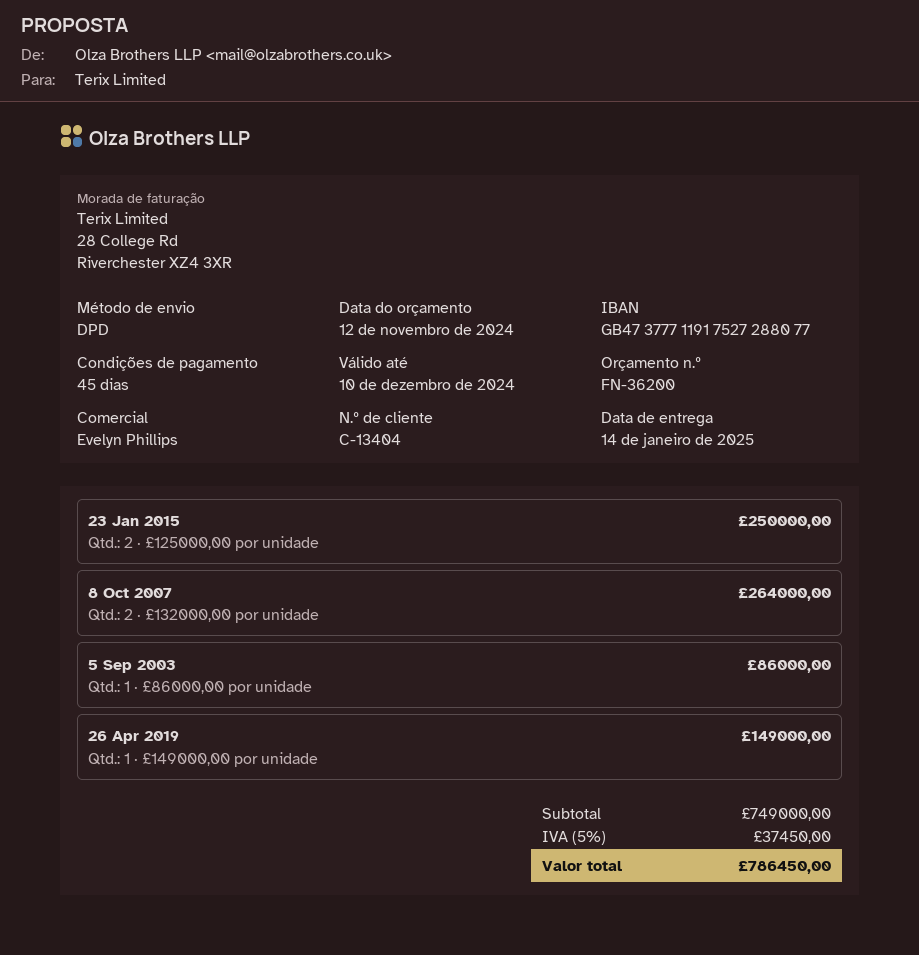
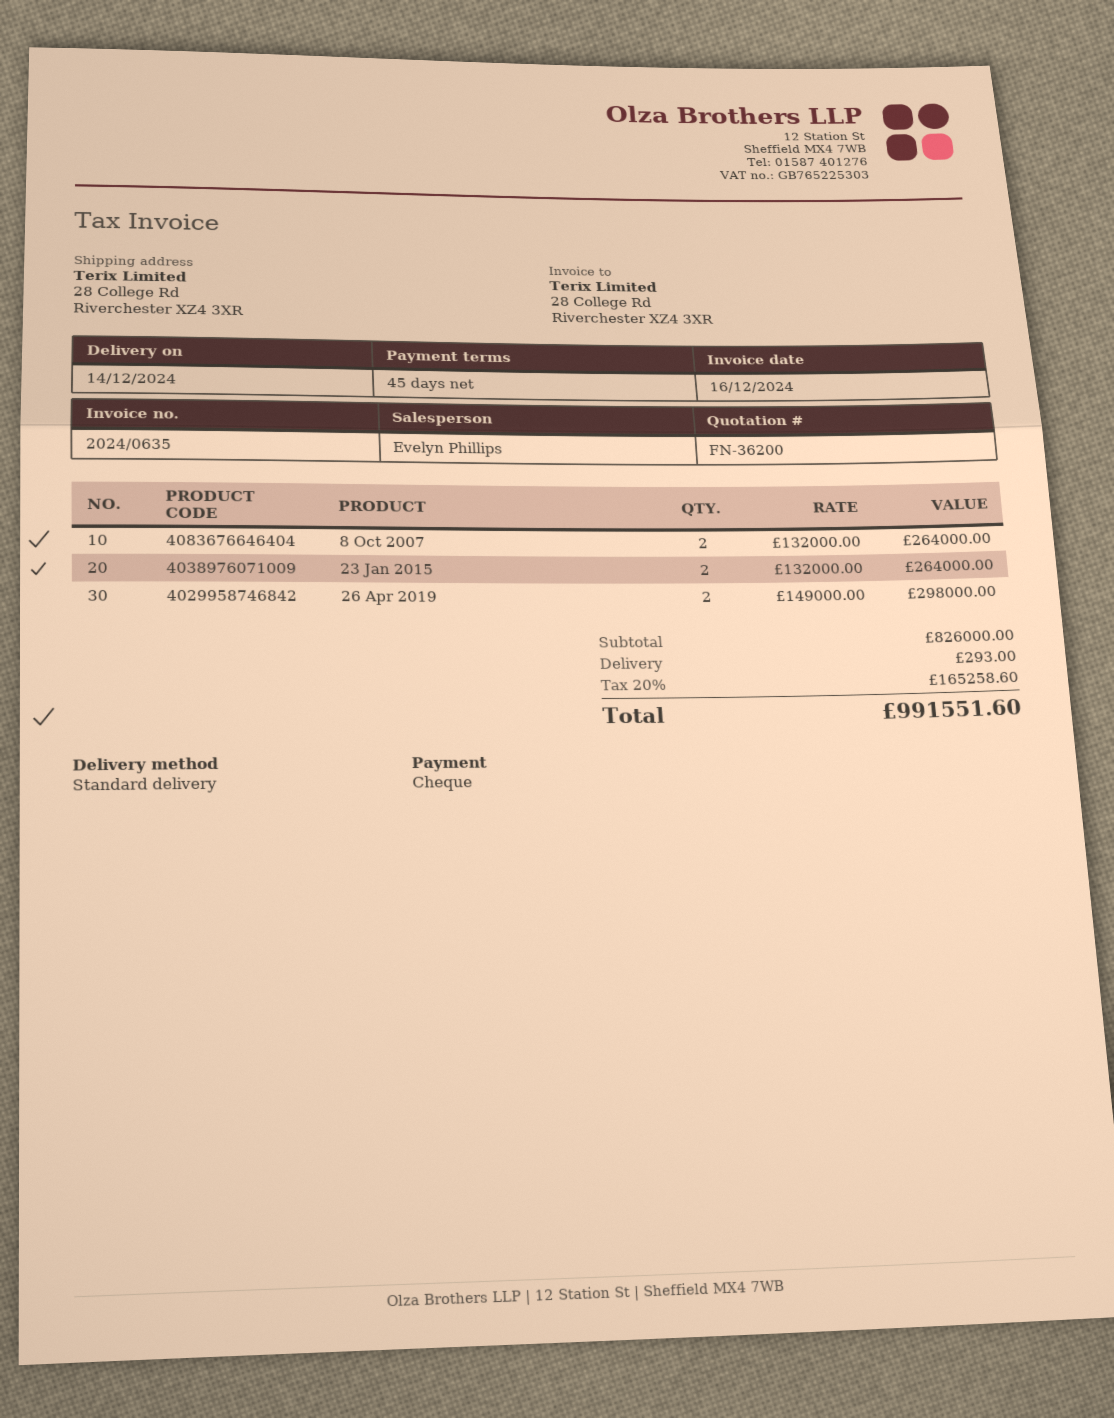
delivery date: 2025-01-14 -> 2024-12-14
shipping method: DPD -> standard
23 Jan 2015: 2 x 125000.00 = 250000.00 -> 2 x 132000.00 = 264000.00
5 Sep 2003: 1 x 86000.00 = 86000.00 -> none
26 Apr 2019: 1 x 149000.00 = 149000.00 -> 2 x 149000.00 = 298000.00
subtotal: 749000.00 -> 826000.00
shipping: none -> 293.00
tax: 5% = 37450.00 -> 20% = 165258.60
total: 786450.00 -> 991551.60

